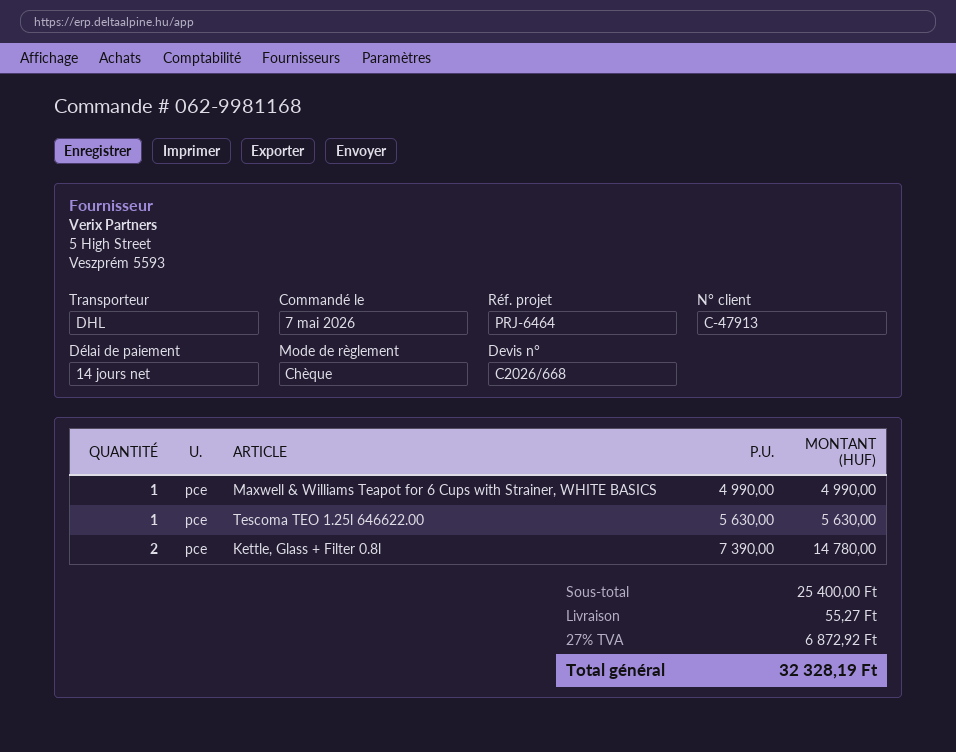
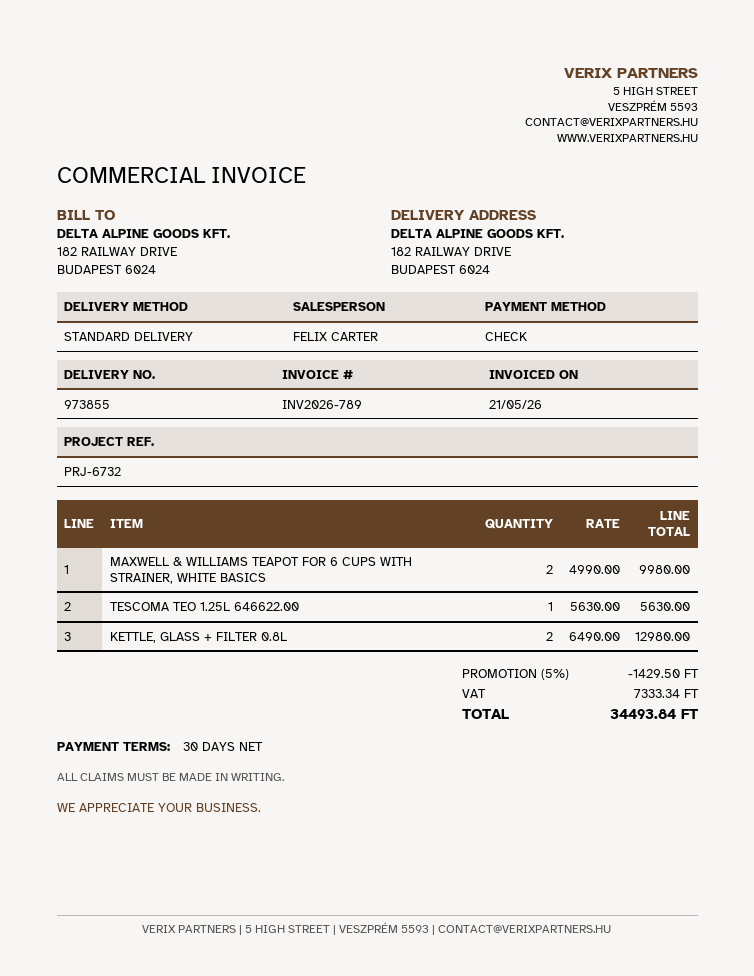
payment terms: 14 days -> 30 days
reference: PRJ-6464 -> PRJ-6732
shipping method: DHL -> standard
Maxwell & Williams Teapot for 6 Cups with Strainer, WHITE BASICS: 1 x 4990.00 = 4990.00 -> 2 x 4990.00 = 9980.00
Kettle, Glass + Filter 0.8l: 2 x 7390.00 = 14780.00 -> 2 x 6490.00 = 12980.00
discount: none -> 5% = 1429.50
shipping: 55.27 -> none
tax: 6872.92 -> 7333.34
total: 32328.19 -> 34493.84

